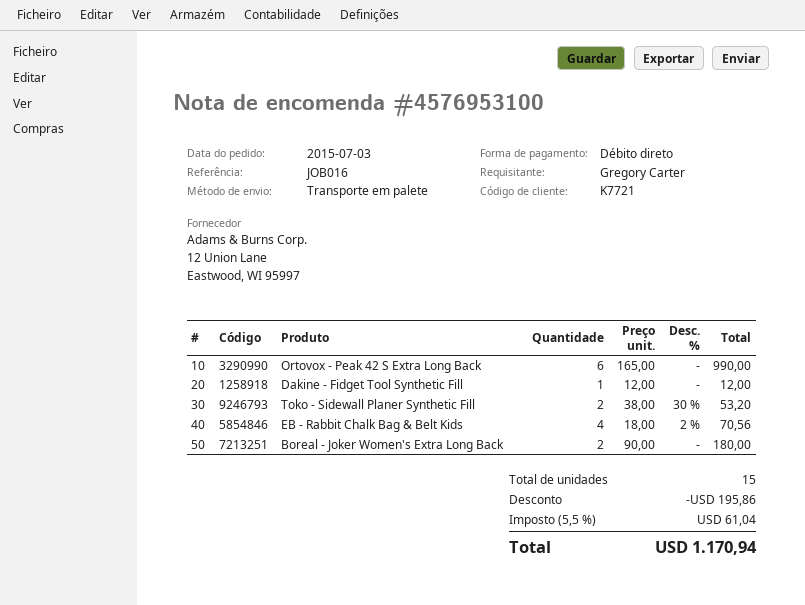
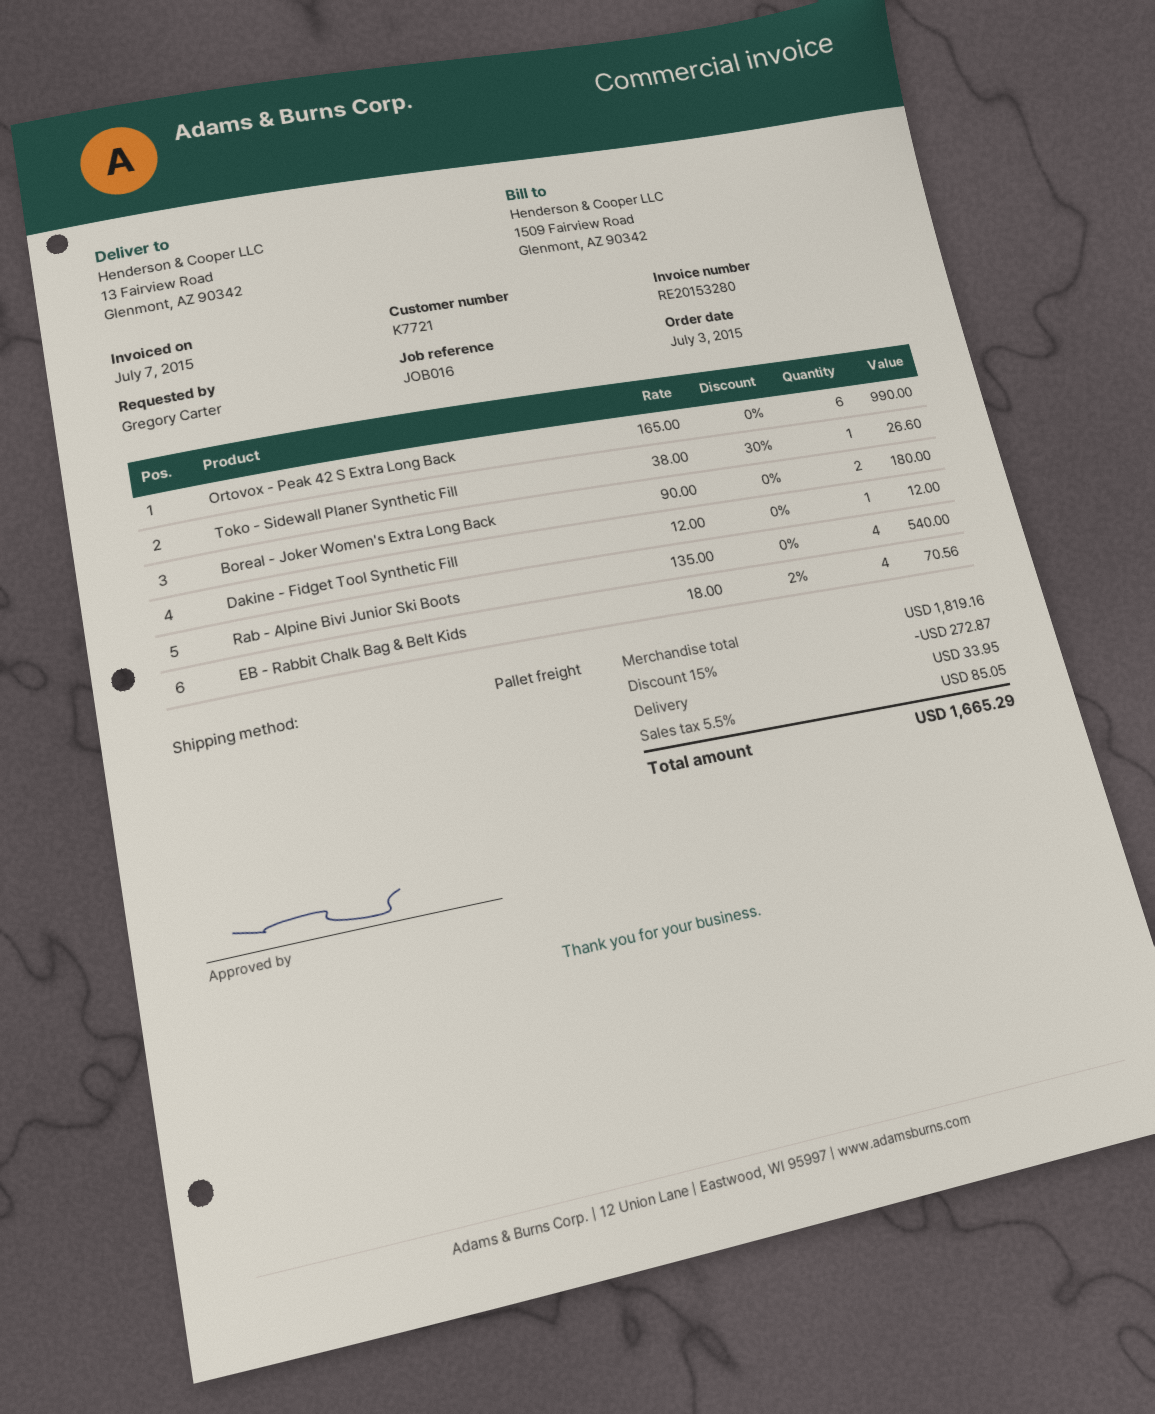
Toko - Sidewall Planer Synthetic Fill: 2 x 38.00 - 30% = 53.20 -> 1 x 38.00 - 30% = 26.60
Rab - Alpine Bivi Junior Ski Boots: none -> 4 x 135.00 = 540.00
discount: 195.86 -> 272.87
shipping: none -> 33.95
tax: 5.5% = 61.04 -> 5.5% = 85.05
total: 1170.94 -> 1665.29

